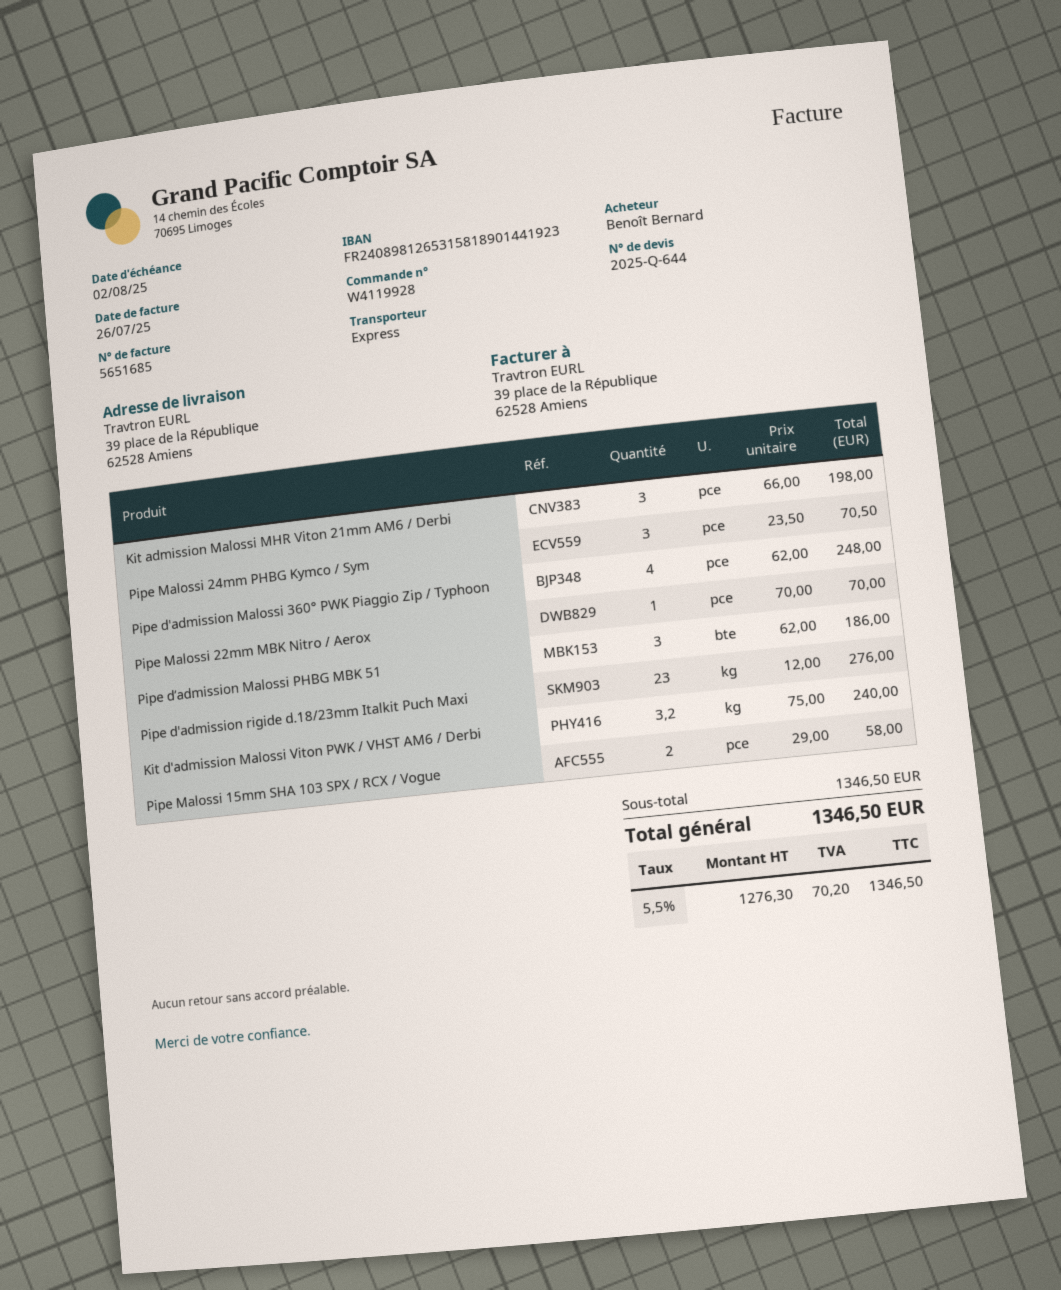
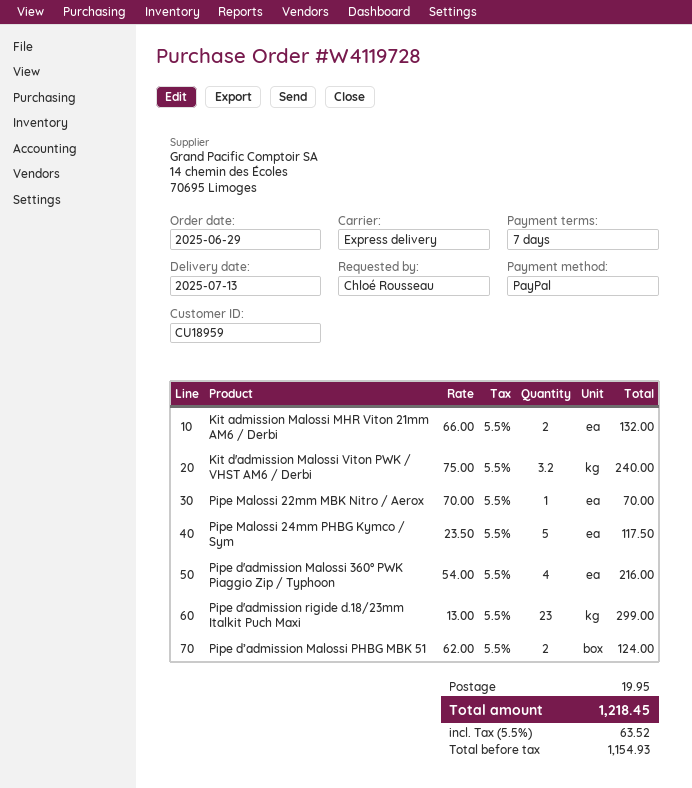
order number: W4119928 -> W4119728
ordered by: Benoît Bernard -> Chloé Rousseau
Kit admission Malossi MHR Viton 21mm AM6 / Derbi: 3 x 66.00 = 198.00 -> 2 x 66.00 = 132.00
Pipe Malossi 24mm PHBG Kymco / Sym: 3 x 23.50 = 70.50 -> 5 x 23.50 = 117.50
Pipe d'admission Malossi 360° PWK Piaggio Zip / Typhoon: 4 x 62.00 = 248.00 -> 4 x 54.00 = 216.00
Pipe d’admission Malossi PHBG MBK 51: 3 x 62.00 = 186.00 -> 2 x 62.00 = 124.00
Pipe d'admission rigide d.18/23mm Italkit Puch Maxi: 23 x 12.00 = 276.00 -> 23 x 13.00 = 299.00
Pipe Malossi 15mm SHA 103 SPX / RCX / Vogue: 2 x 29.00 = 58.00 -> none
shipping: none -> 19.95
net: 1276.30 -> 1154.93
tax: 5.5% = 70.20 -> 5.5% = 63.52
total: 1346.50 -> 1218.45

